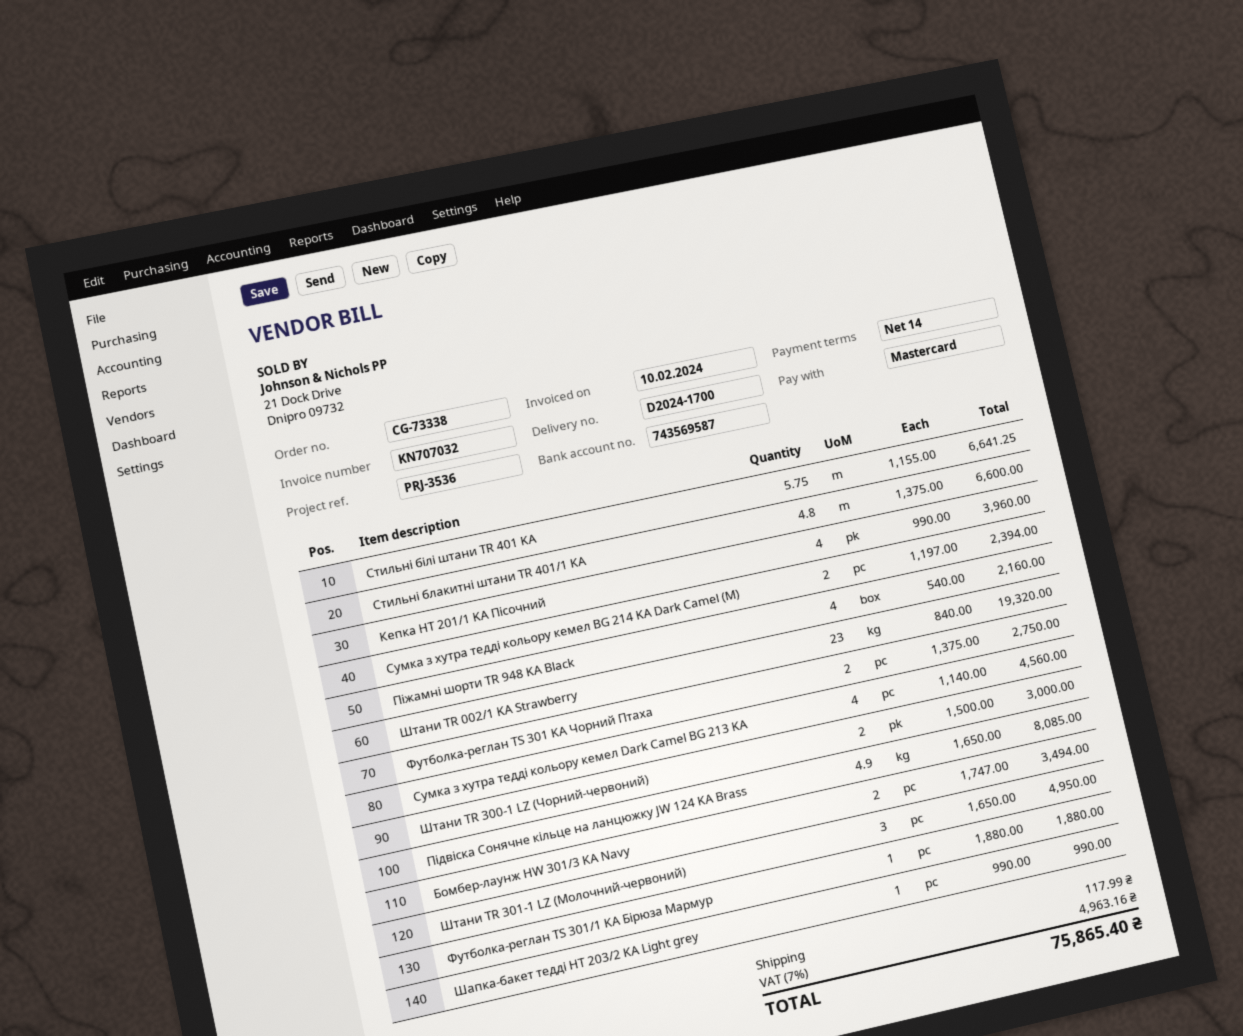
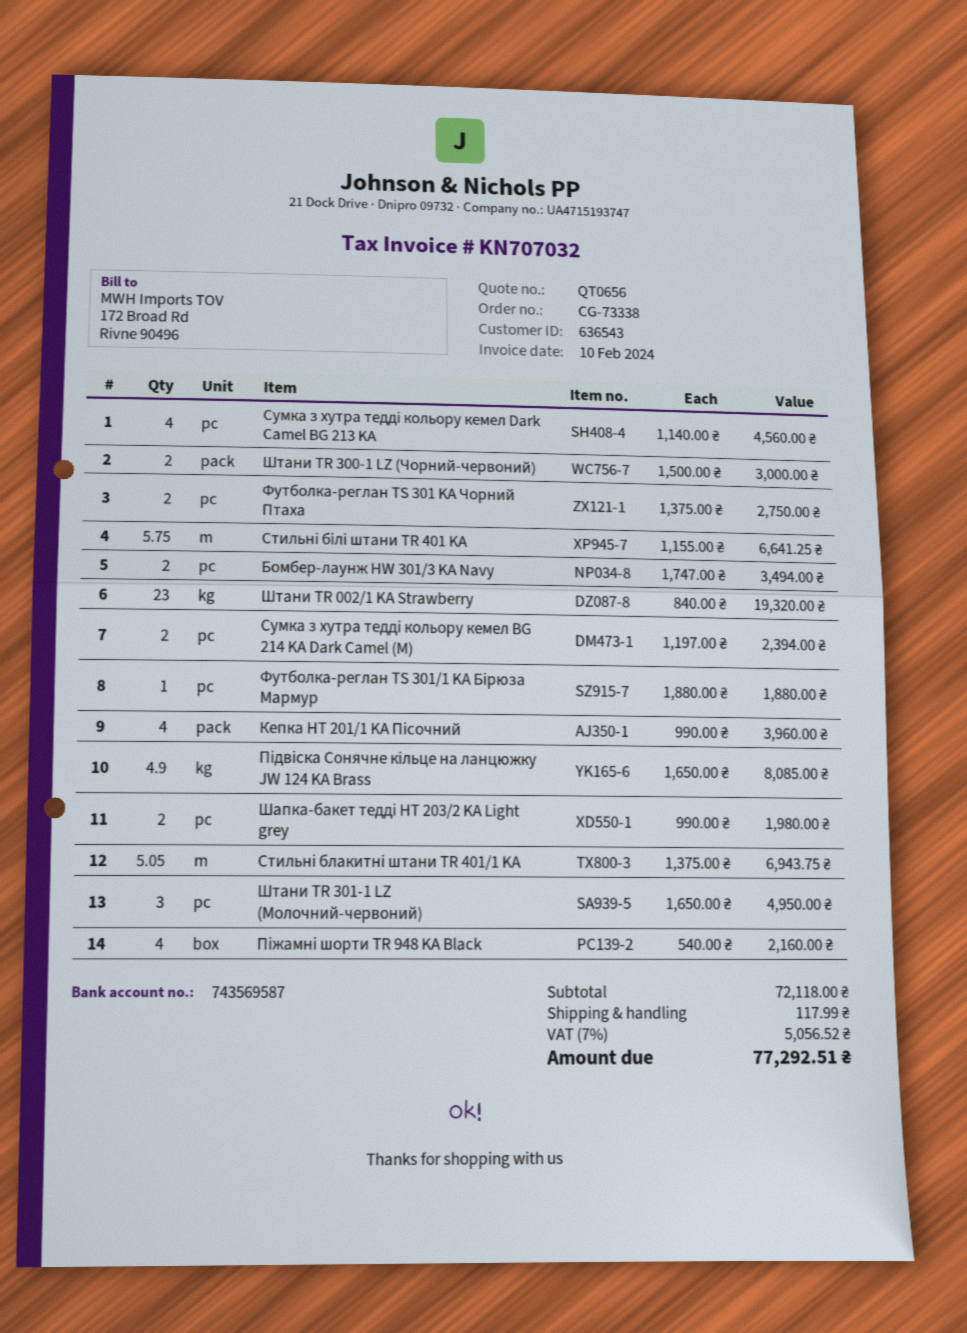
Стильні блакитні штани TR 401/1 KA: 4.8 x 1375.00 = 6600.00 -> 5.05 x 1375.00 = 6943.75
Шапка-бакет тедді HT 203/2 KA Light grey: 1 x 990.00 = 990.00 -> 2 x 990.00 = 1980.00
tax: 7% = 4963.16 -> 7% = 5056.52
total: 75865.40 -> 77292.51

